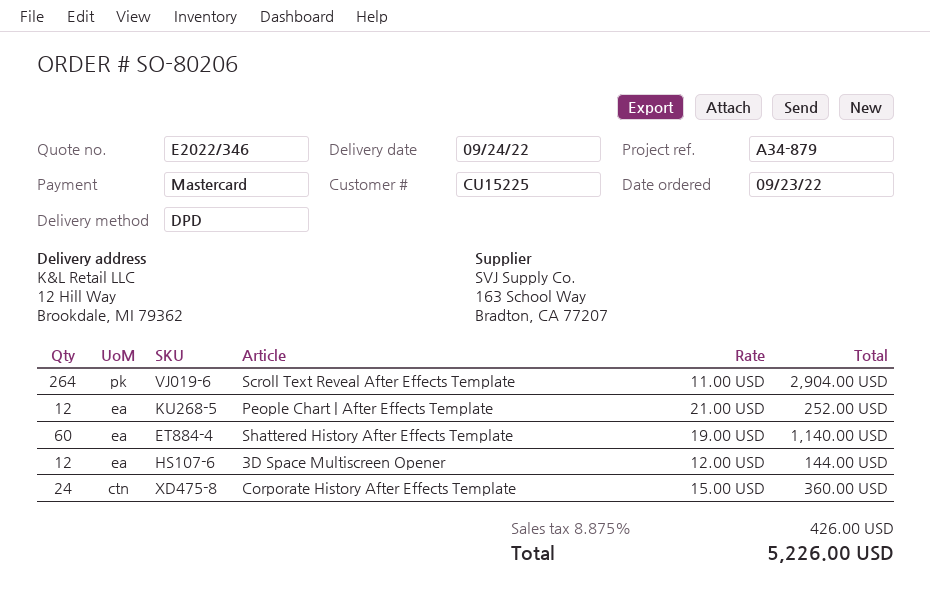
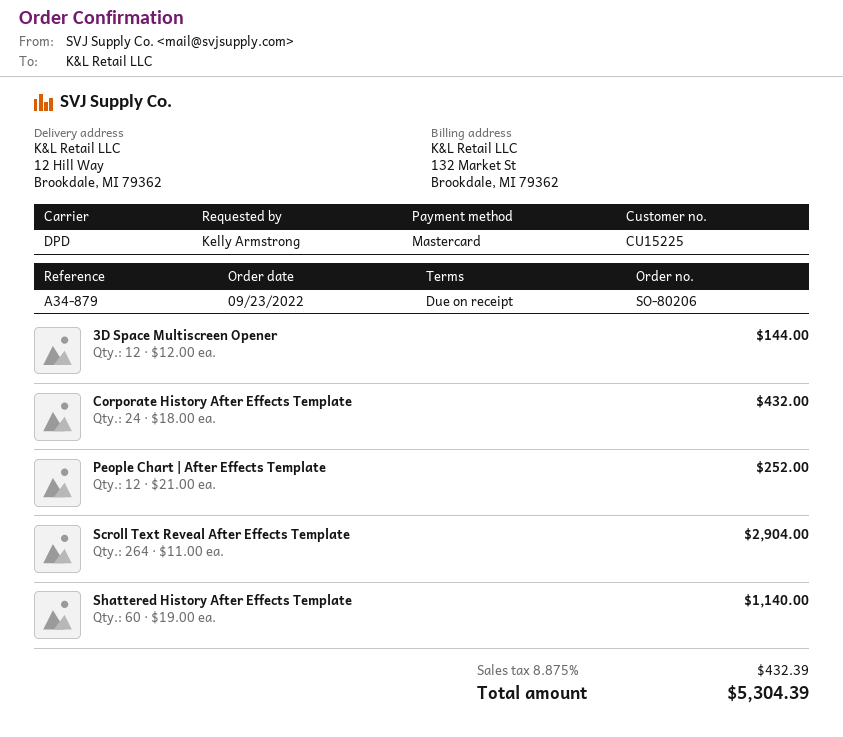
Corporate History After Effects Template: 24 x 15.00 = 360.00 -> 24 x 18.00 = 432.00
tax: 8.875% = 426.00 -> 8.875% = 432.39
total: 5226.00 -> 5304.39

